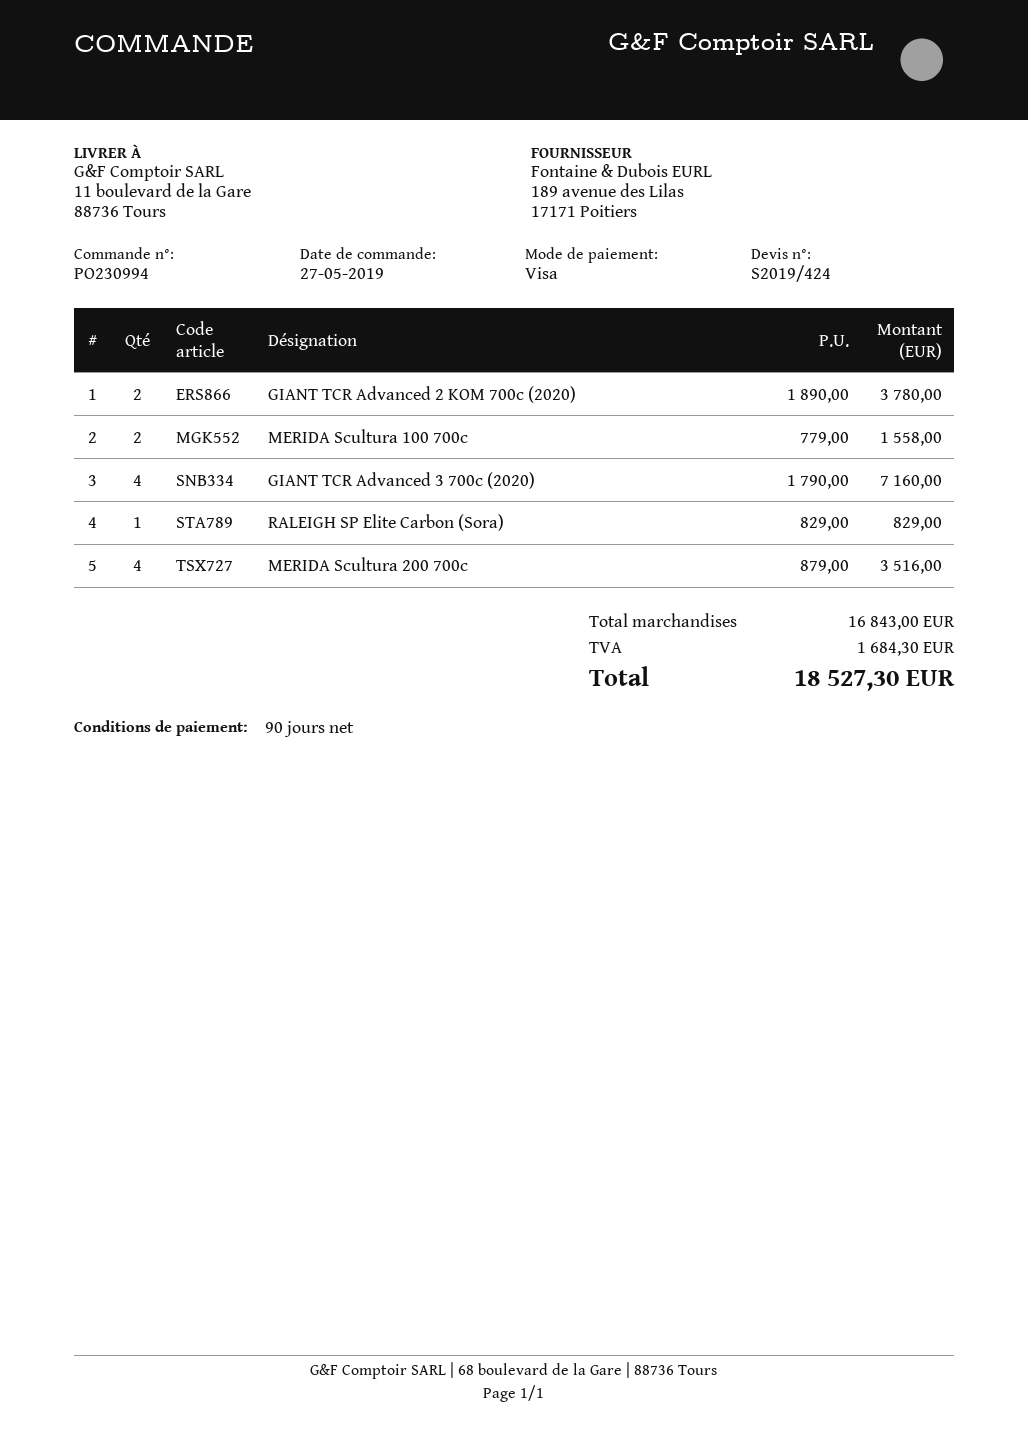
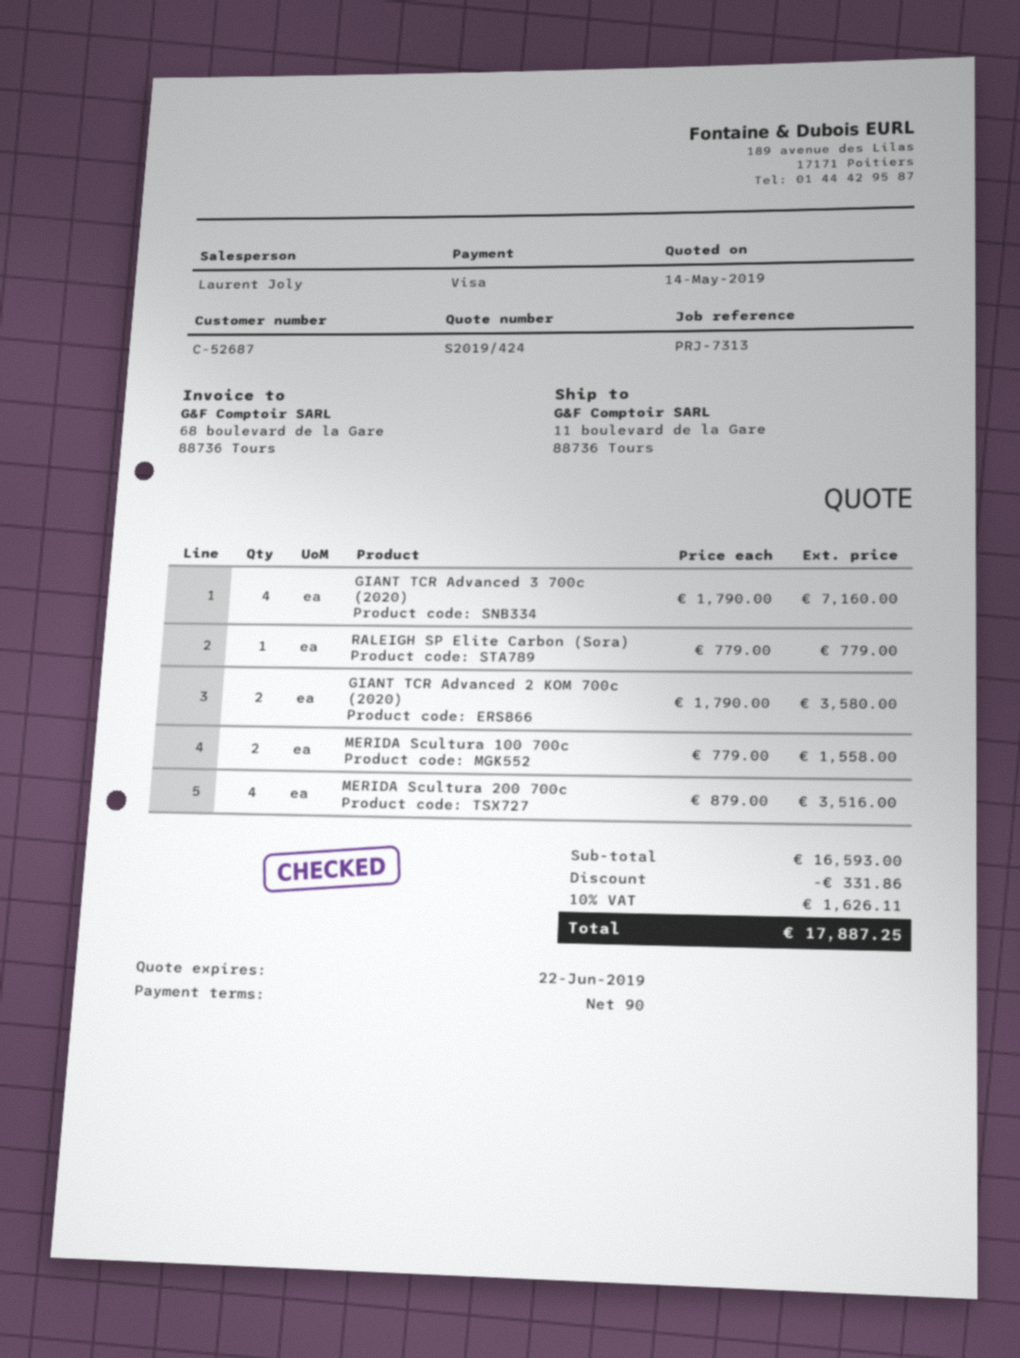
GIANT TCR Advanced 2 KOM 700c (2020): 2 x 1890.00 = 3780.00 -> 2 x 1790.00 = 3580.00
RALEIGH SP Elite Carbon (Sora): 1 x 829.00 = 829.00 -> 1 x 779.00 = 779.00
subtotal: 16843.00 -> 16593.00
discount: none -> 331.86
tax: 1684.30 -> 1626.11
total: 18527.30 -> 17887.25

